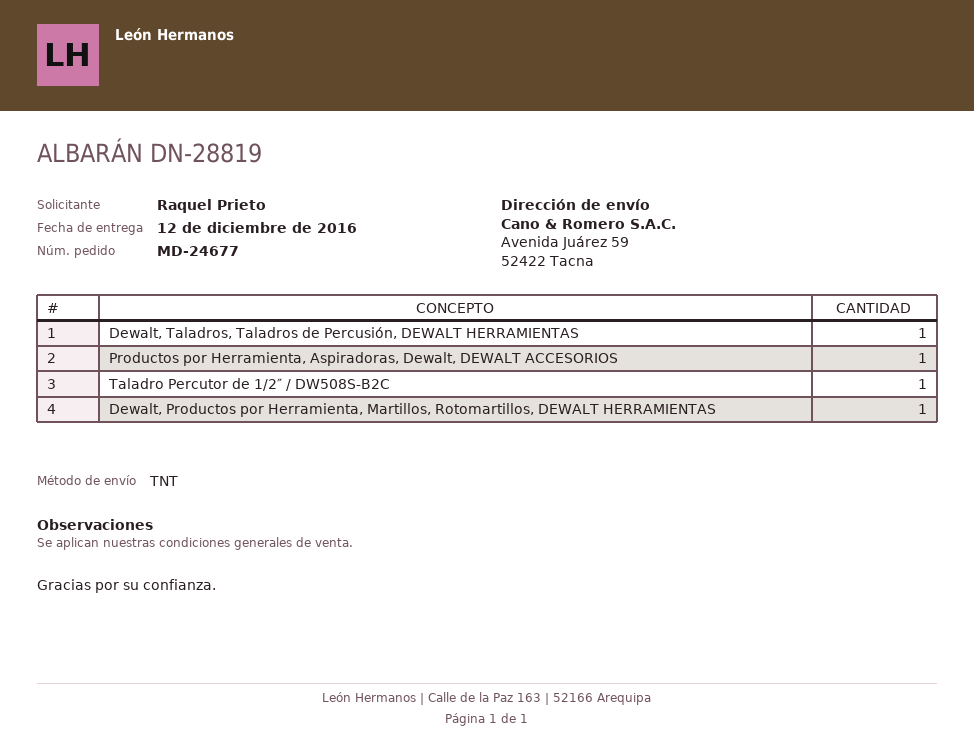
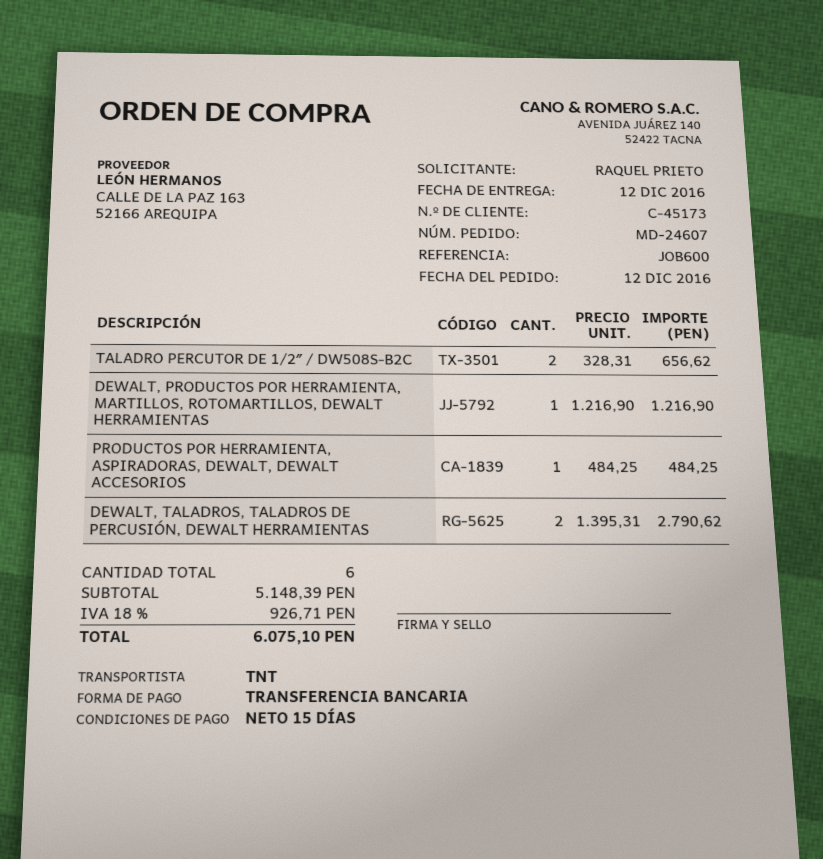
order number: MD-24677 -> MD-24607
Dewalt, Taladros, Taladros de Percusión, DEWALT HERRAMIENTAS: 1 -> 2
Taladro Percutor de 1/2″ / DW508S-B2C: 1 -> 2

